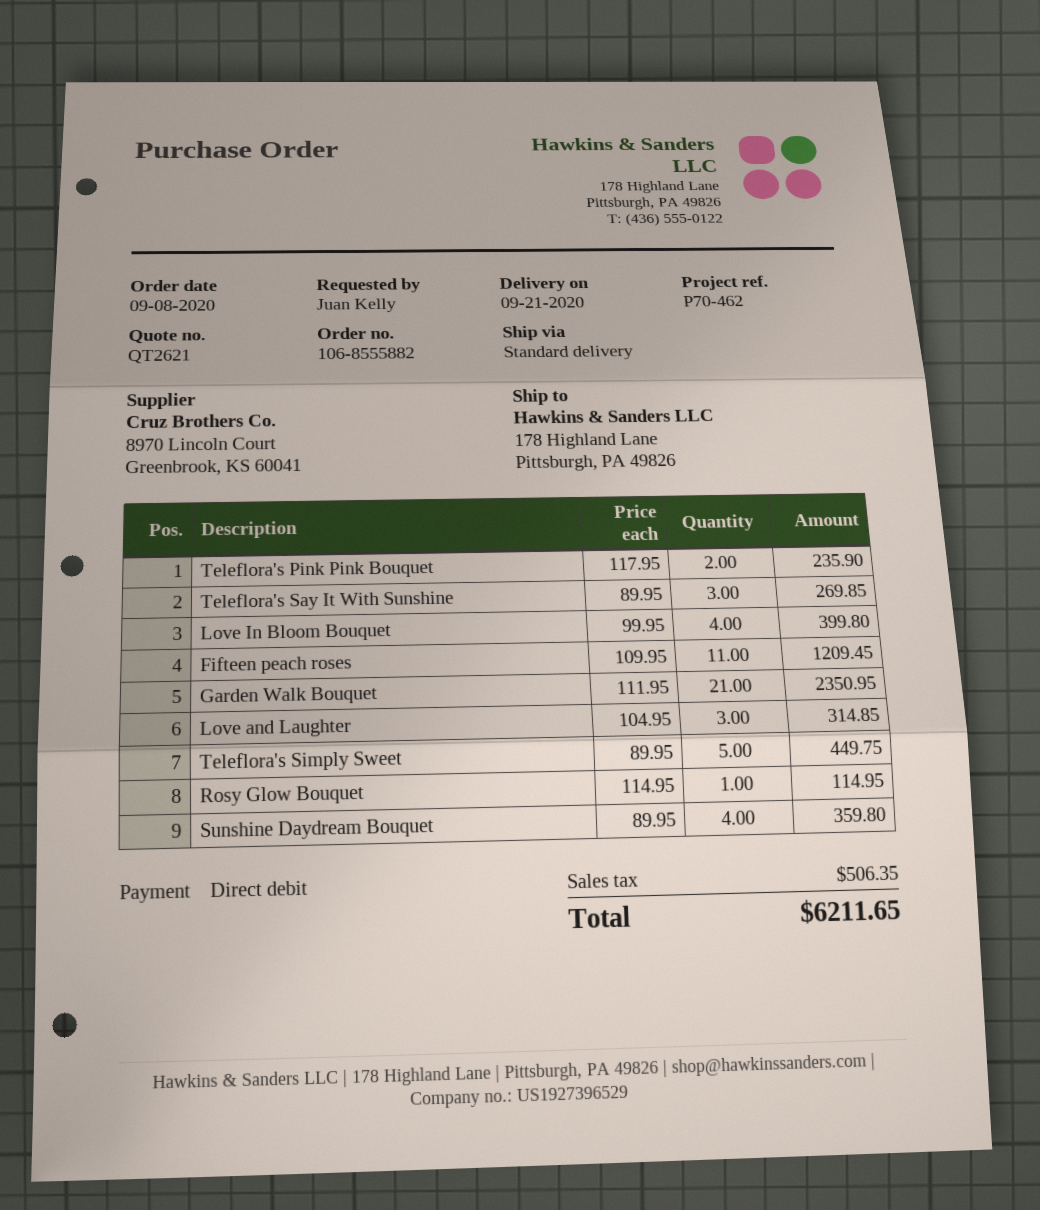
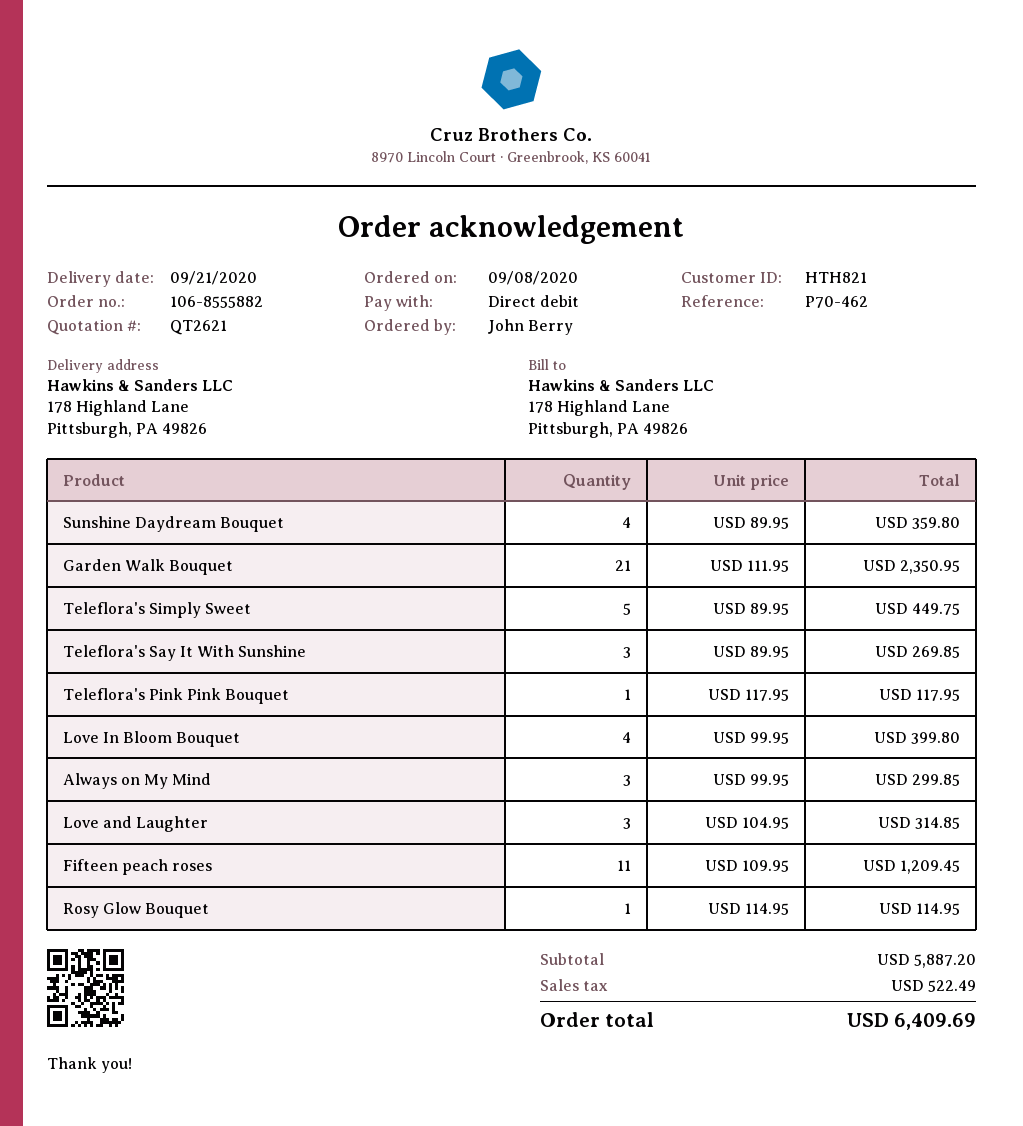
ordered by: Juan Kelly -> John Berry
Teleflora's Pink Pink Bouquet: 2 x 117.95 = 235.90 -> 1 x 117.95 = 117.95
Always on My Mind: none -> 3 x 99.95 = 299.85
tax: 506.35 -> 522.49
total: 6211.65 -> 6409.69

